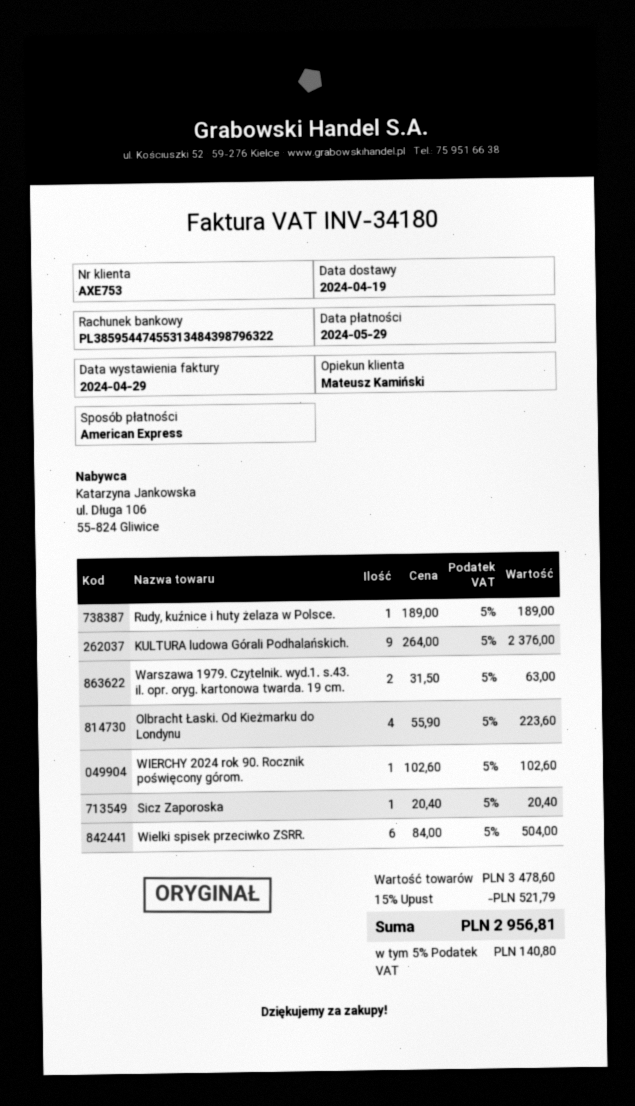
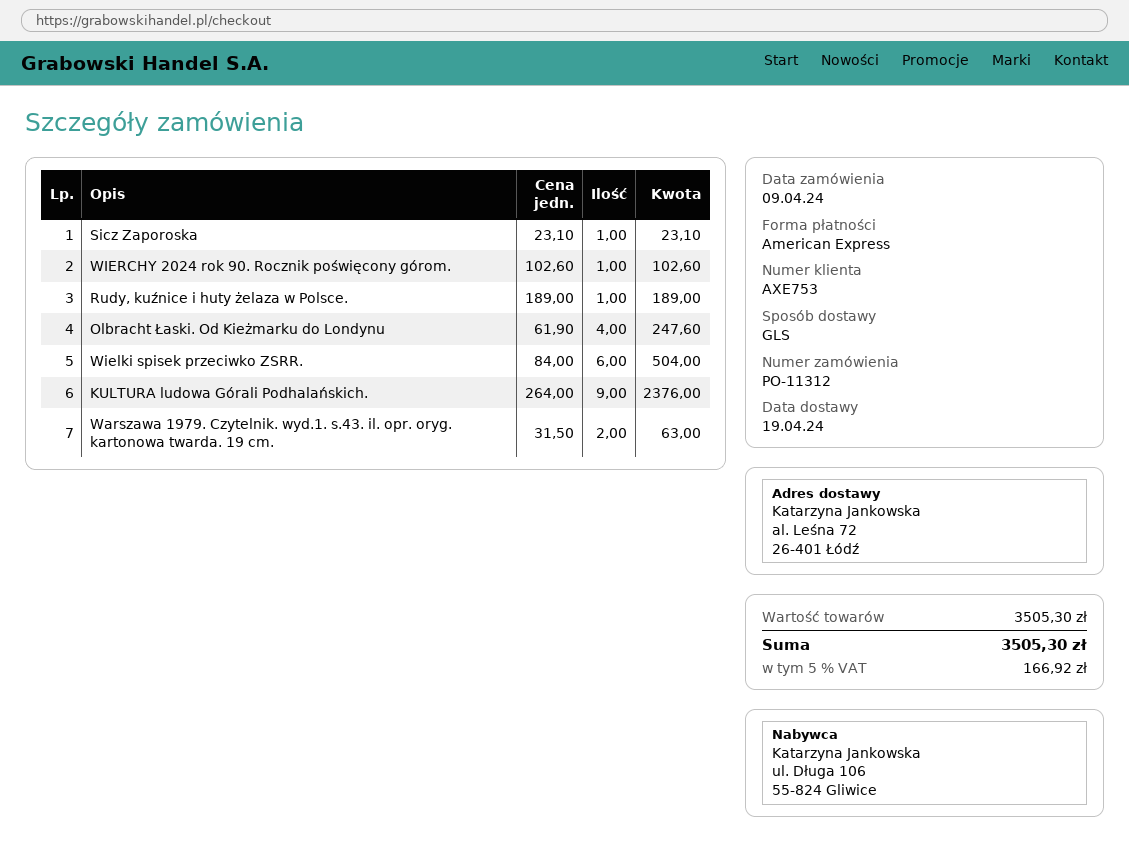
Olbracht Łaski. Od Kieżmarku do Londynu: 4 x 55.90 = 223.60 -> 4 x 61.90 = 247.60
Sicz Zaporoska: 1 x 20.40 = 20.40 -> 1 x 23.10 = 23.10
subtotal: 3478.60 -> 3505.30
discount: 15% = 521.79 -> none
tax: 5% = 140.80 -> 5% = 166.92
total: 2956.81 -> 3505.30

